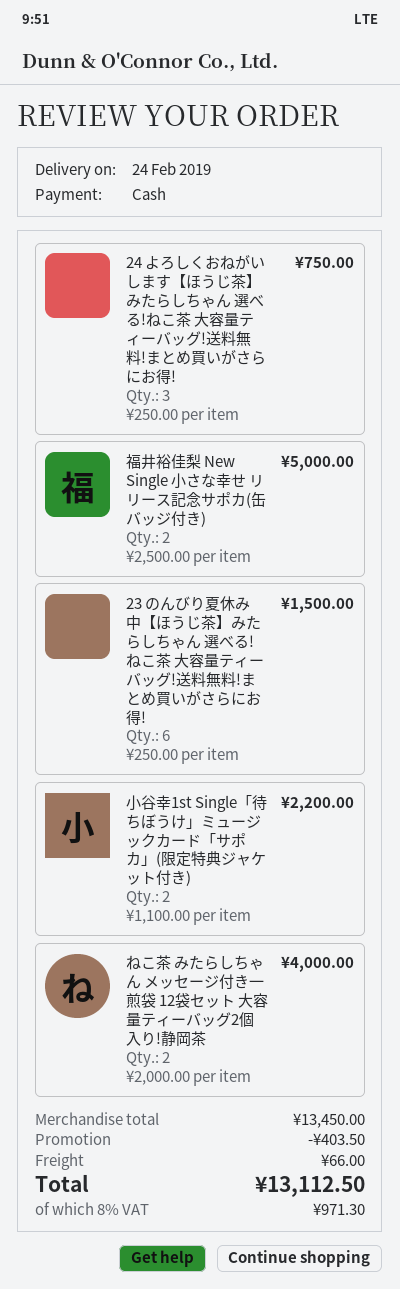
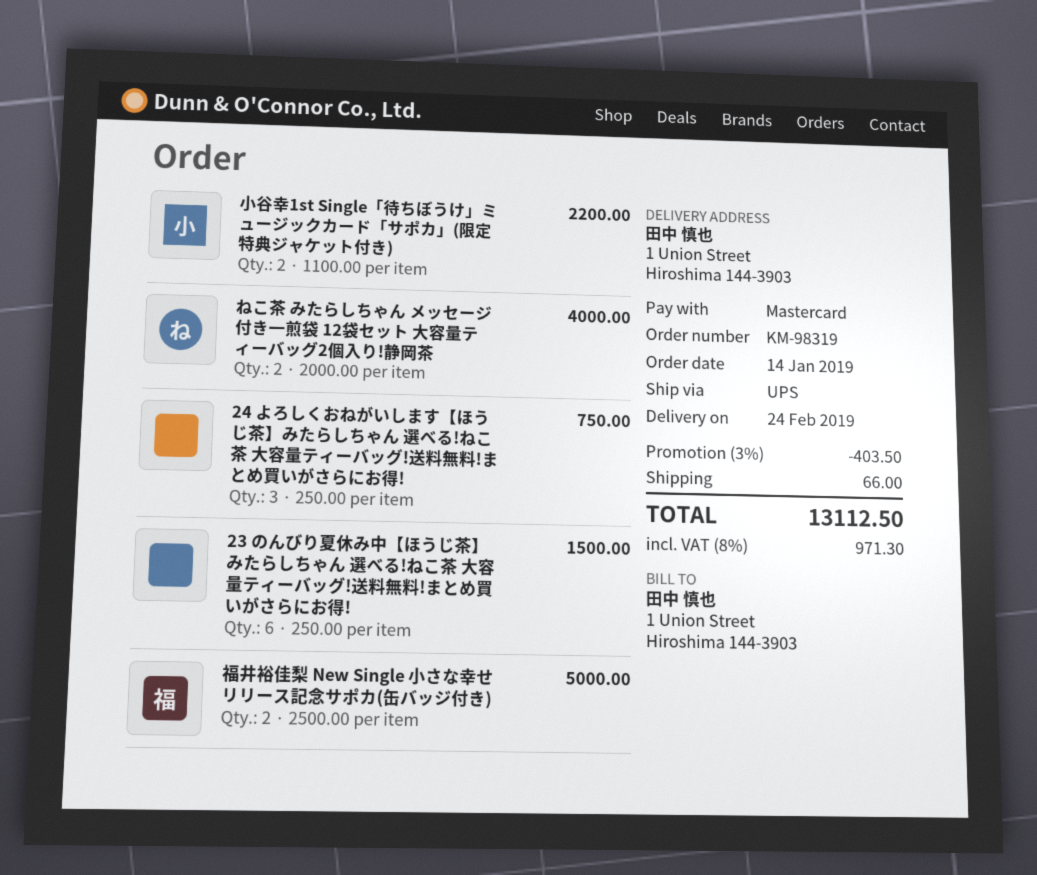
payment method: cash -> Mastercard

